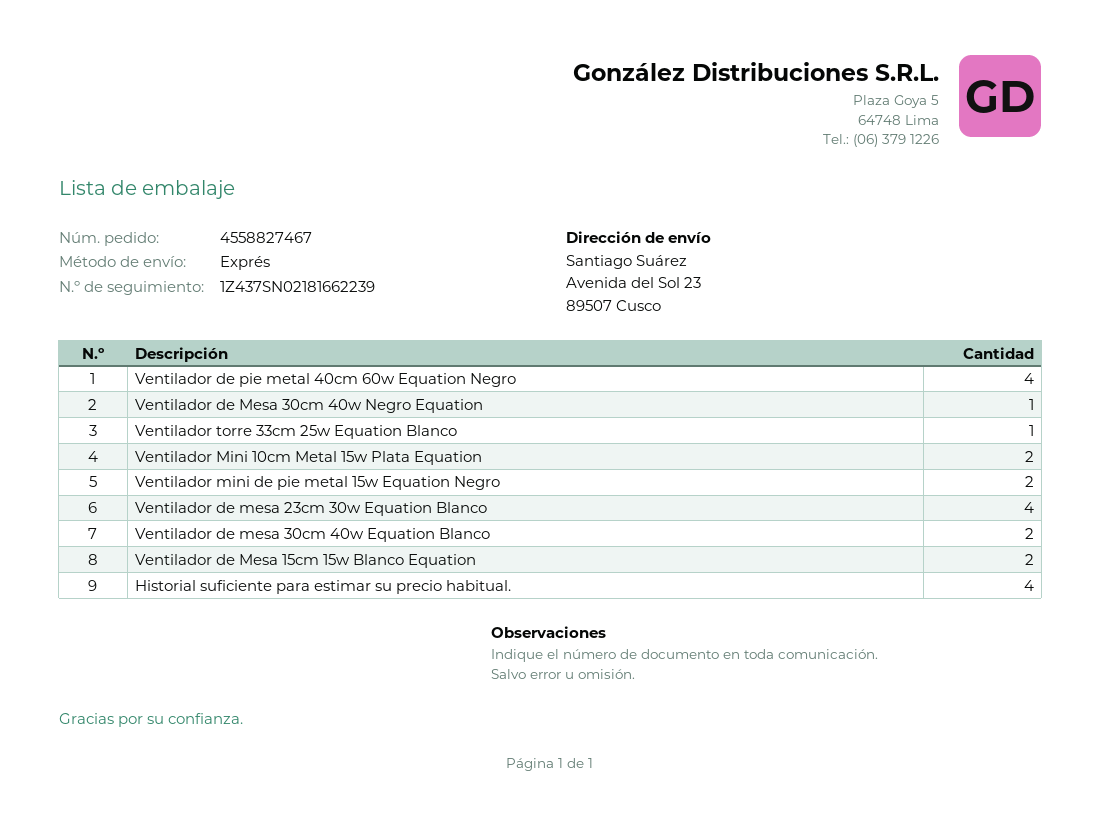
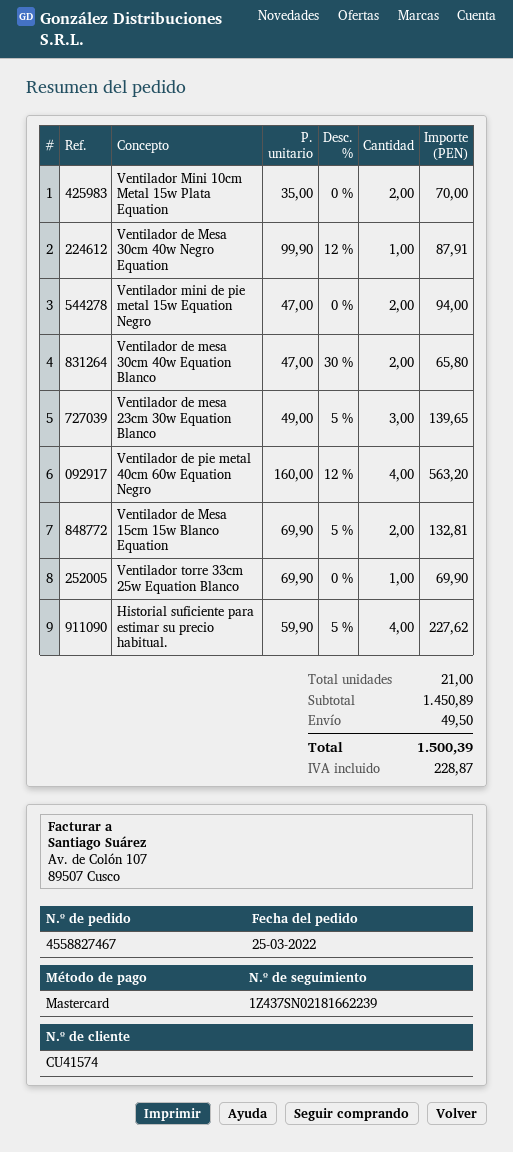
Ventilador de mesa 23cm 30w Equation Blanco: 4 -> 3

